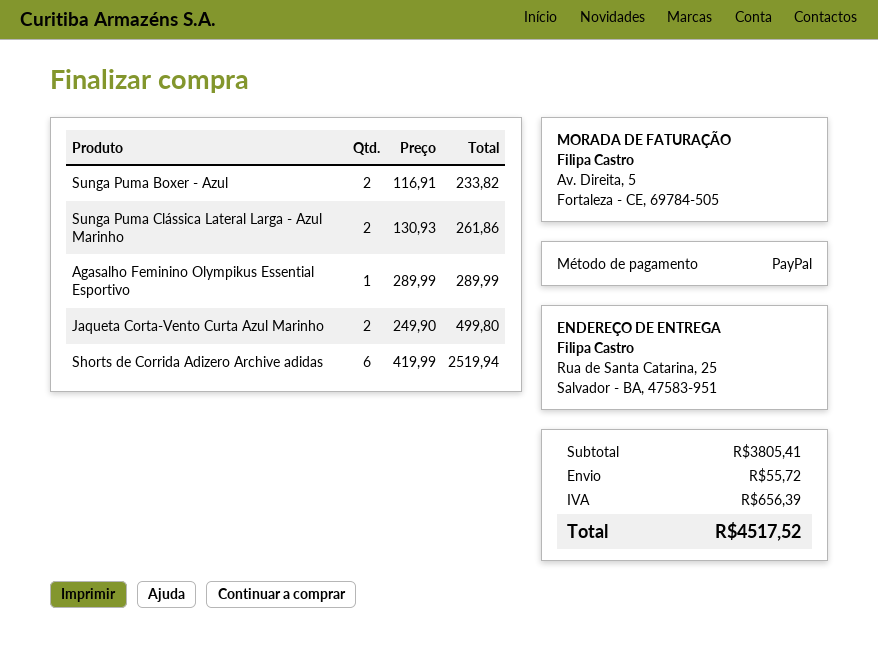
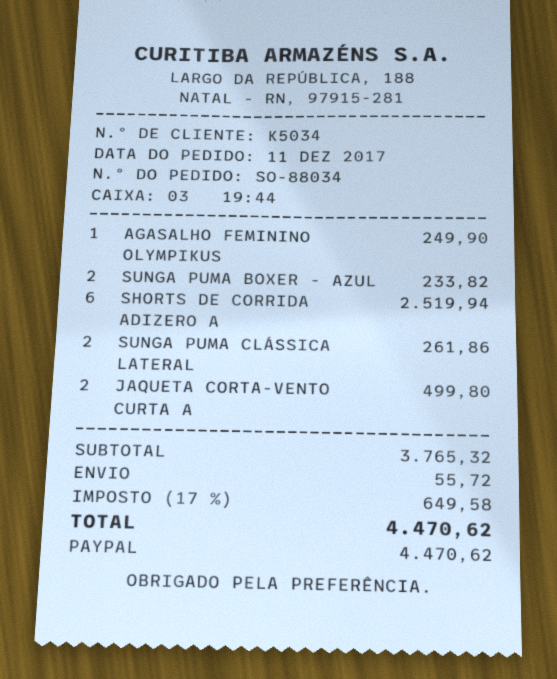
Agasalho Feminino Olympikus Essential Esportivo: 1 for 289.99 -> 1 for 249.90
subtotal: 3805.41 -> 3765.32
tax: 656.39 -> 649.58
total: 4517.52 -> 4470.62

